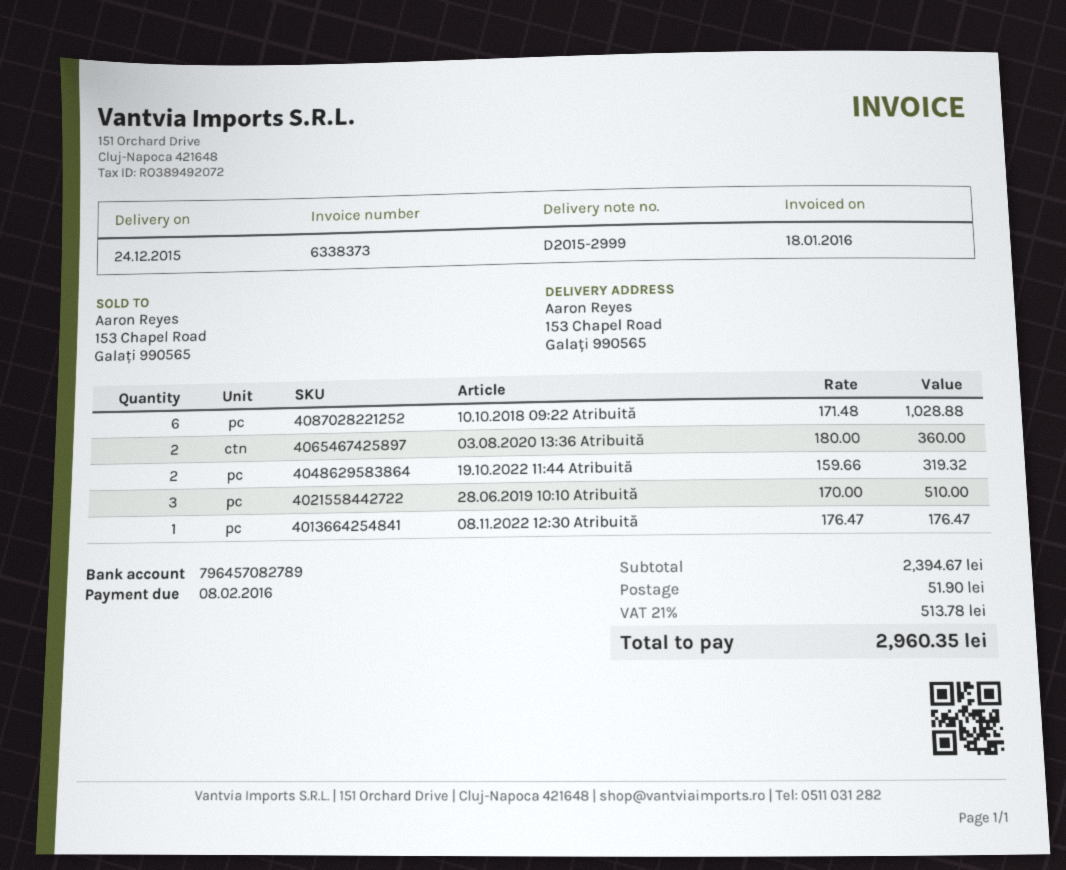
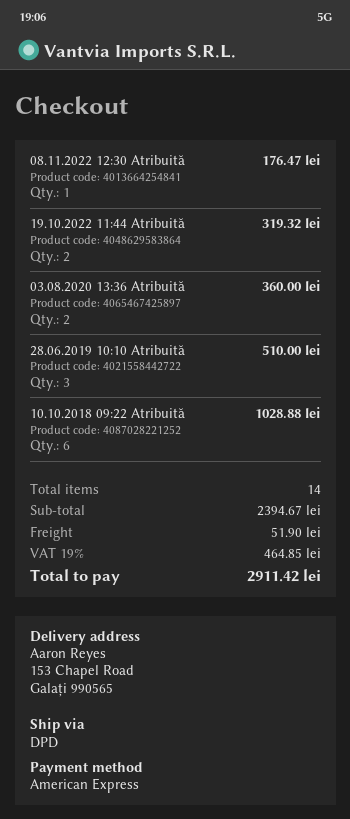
tax: 21% = 513.78 -> 19% = 464.85
total: 2960.35 -> 2911.42

